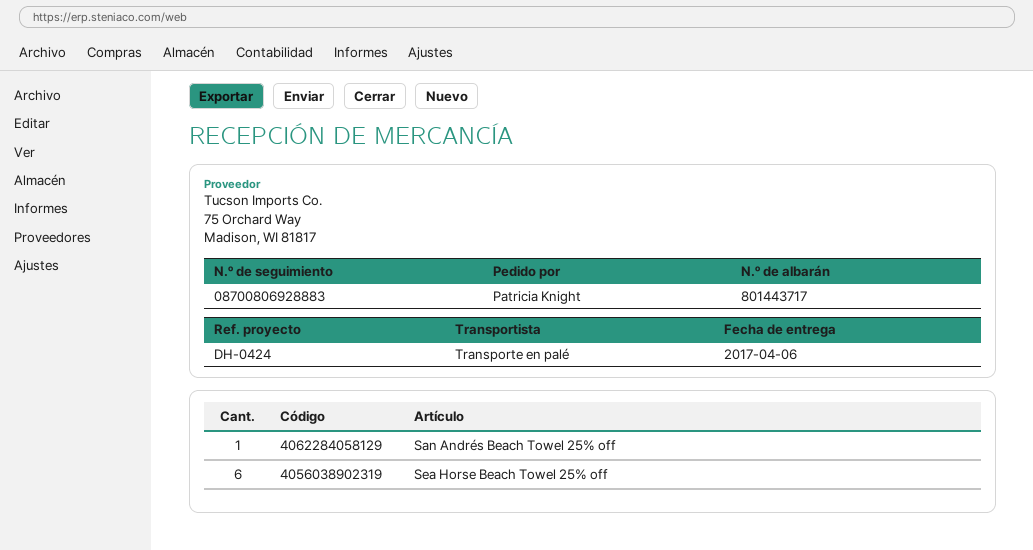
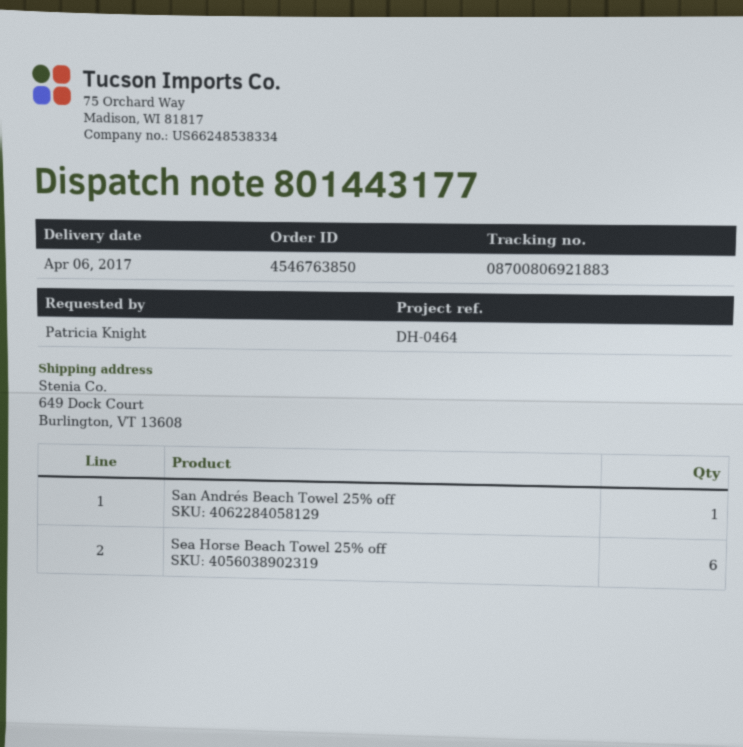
delivery note number: 801443717 -> 801443177
reference: DH-0424 -> DH-0464
tracking number: 08700806928883 -> 08700806921883

